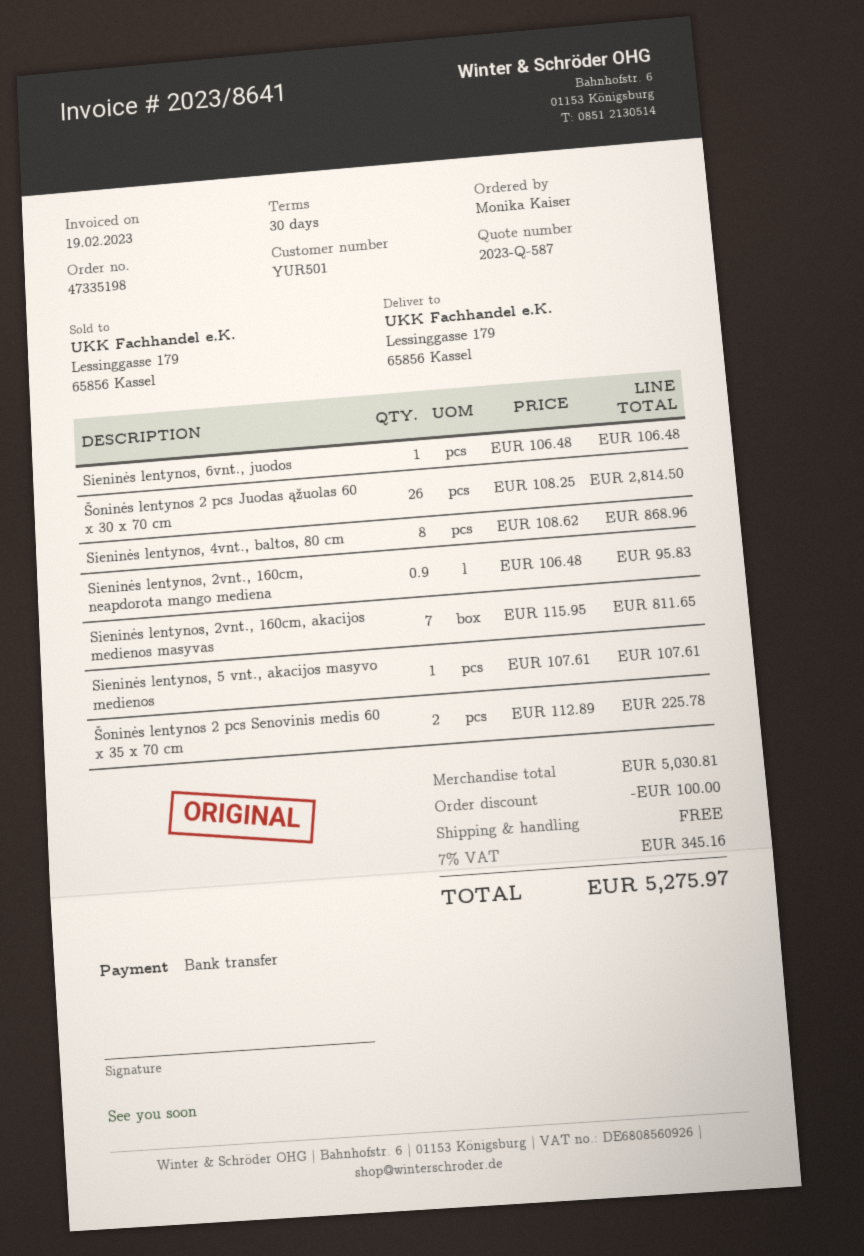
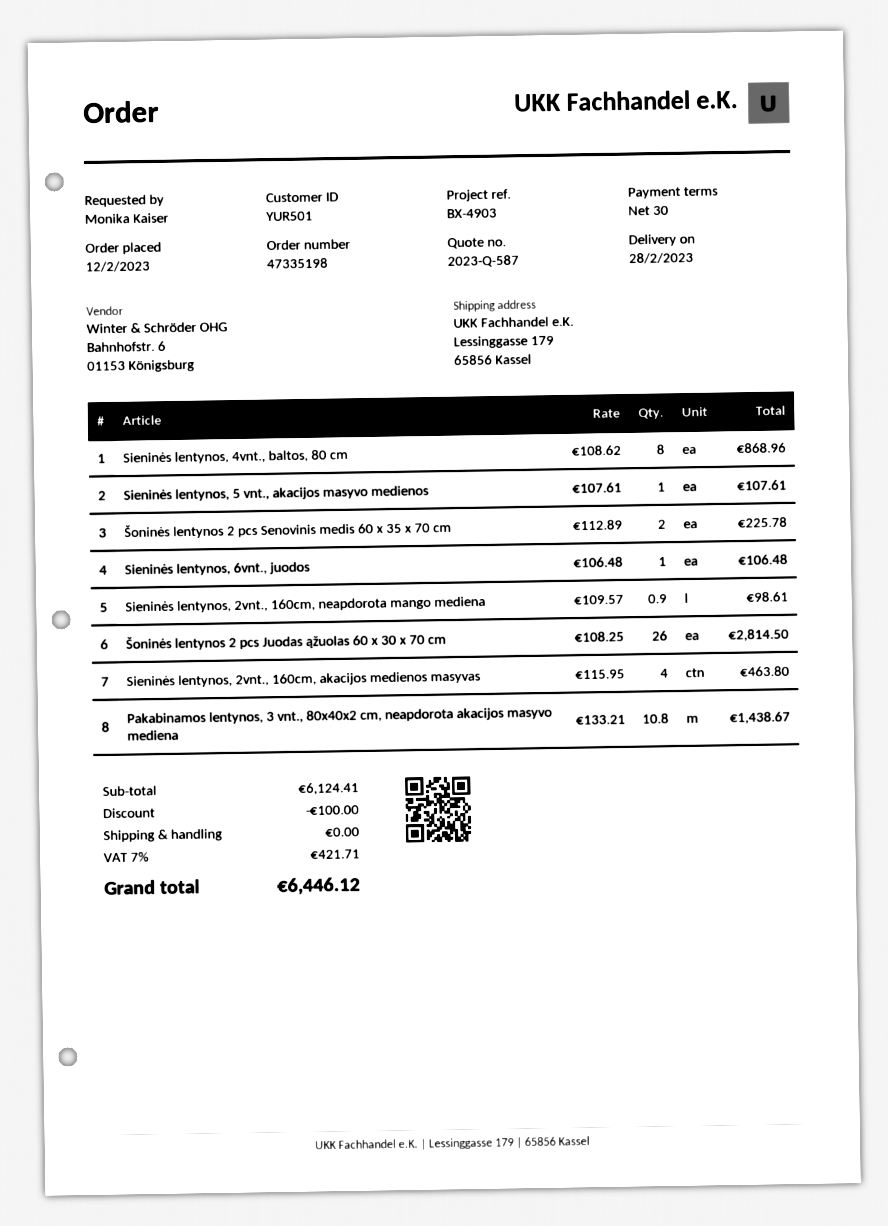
Sieninės lentynos, 2vnt., 160cm, neapdorota mango mediena: 0.9 x 106.48 = 95.83 -> 0.9 x 109.57 = 98.61
Sieninės lentynos, 2vnt., 160cm, akacijos medienos masyvas: 7 x 115.95 = 811.65 -> 4 x 115.95 = 463.80
Pakabinamos lentynos, 3 vnt., 80x40x2 cm, neapdorota akacijos masyvo mediena: none -> 10.8 x 133.21 = 1438.67
subtotal: 5030.81 -> 6124.41
tax: 7% = 345.16 -> 7% = 421.71
total: 5275.97 -> 6446.12

